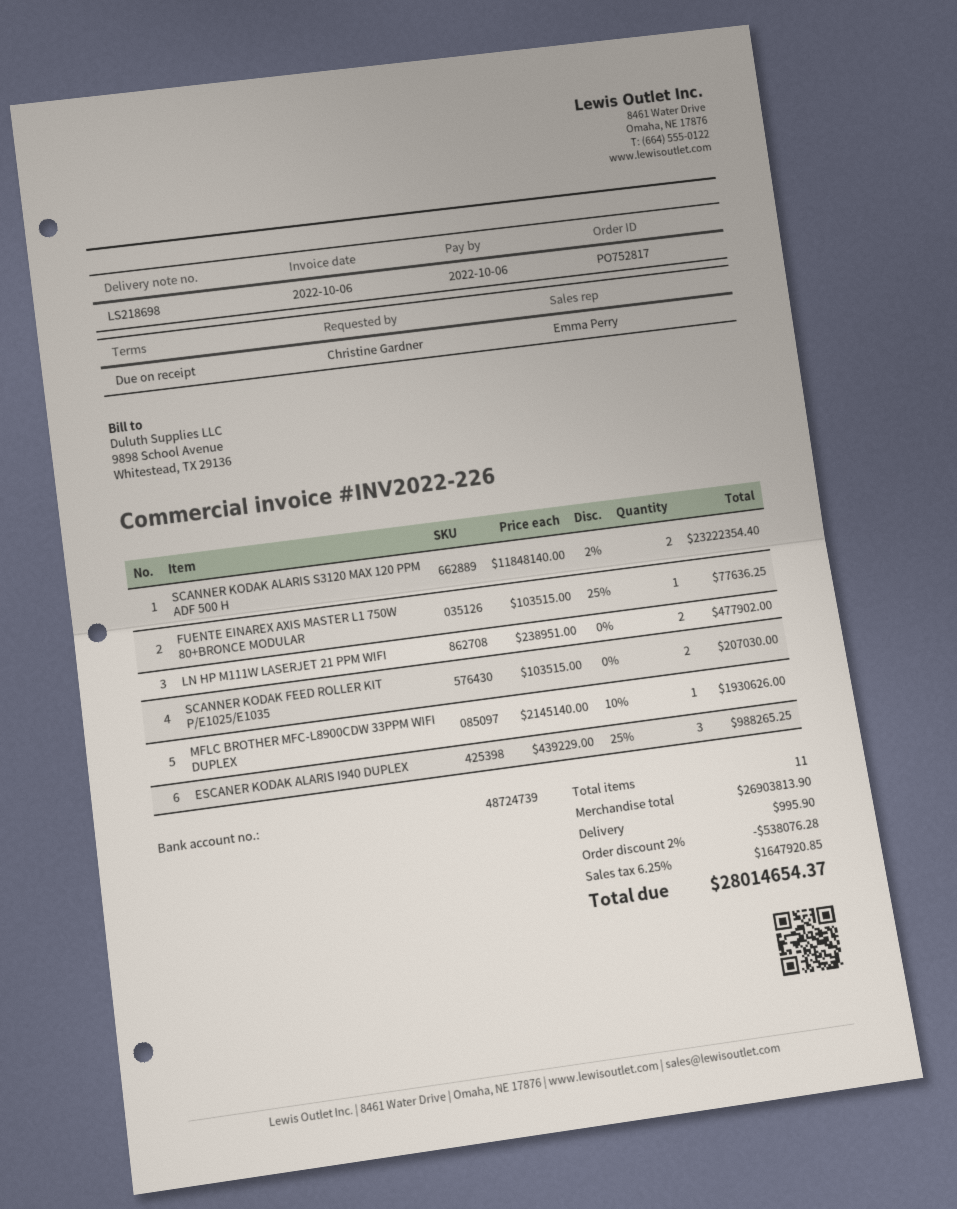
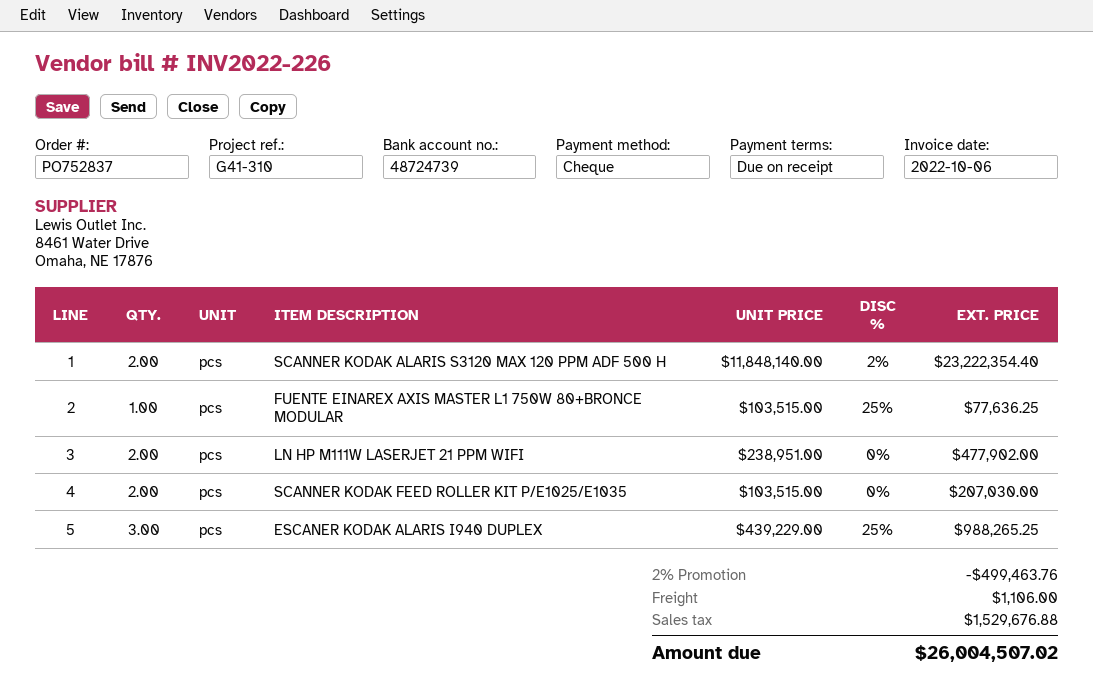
order number: PO752817 -> PO752837
MFLC BROTHER MFC-L8900CDW 33PPM WIFI DUPLEX: 1 x 2145140.00 - 10% = 1930626.00 -> none
discount: 2% = 538076.28 -> 2% = 499463.76
shipping: 995.90 -> 1106.00
tax: 1647920.85 -> 1529676.88
total: 28014654.37 -> 26004507.02

